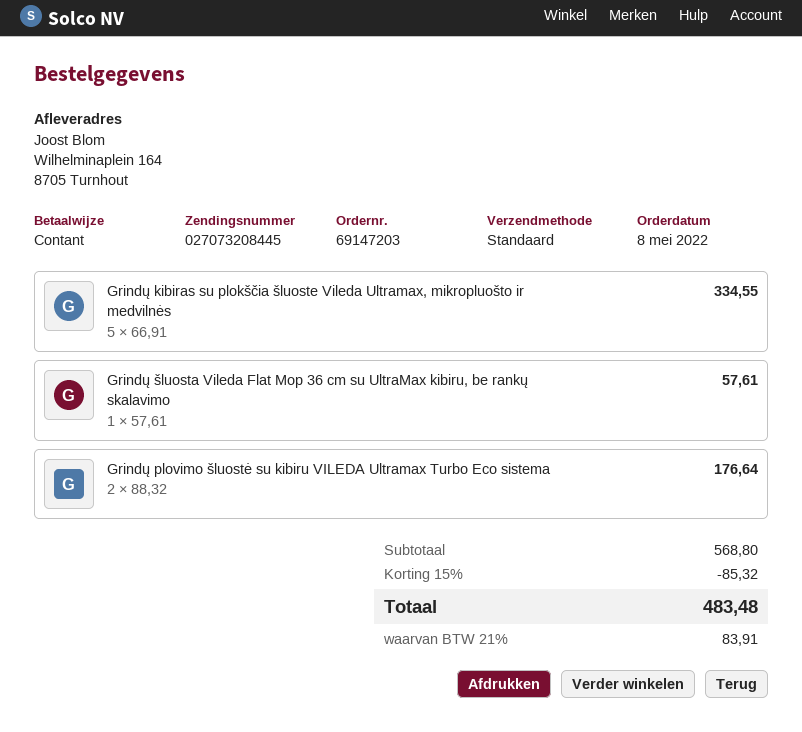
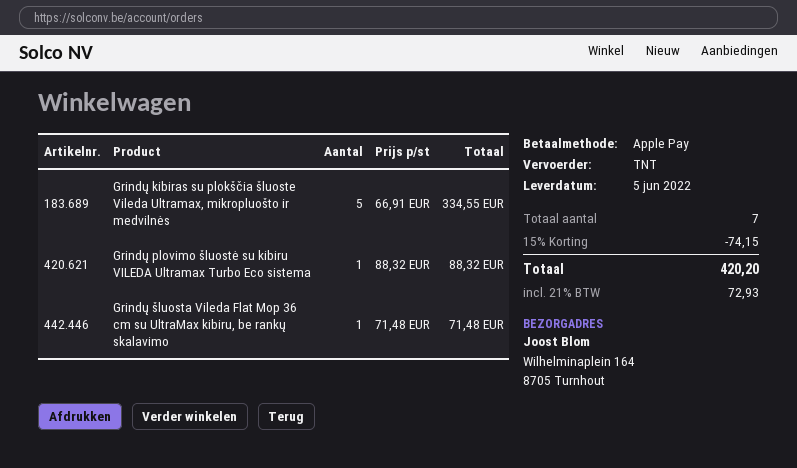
payment method: cash -> Apple Pay
shipping method: standard -> TNT
Grindų šluosta Vileda Flat Mop 36 cm su UltraMax kibiru, be rankų skalavimo: 1 x 57.61 = 57.61 -> 1 x 71.48 = 71.48
Grindų plovimo šluostė su kibiru VILEDA Ultramax Turbo Eco sistema: 2 x 88.32 = 176.64 -> 1 x 88.32 = 88.32
discount: 15% = 85.32 -> 15% = 74.15
tax: 21% = 83.91 -> 21% = 72.93
total: 483.48 -> 420.20

